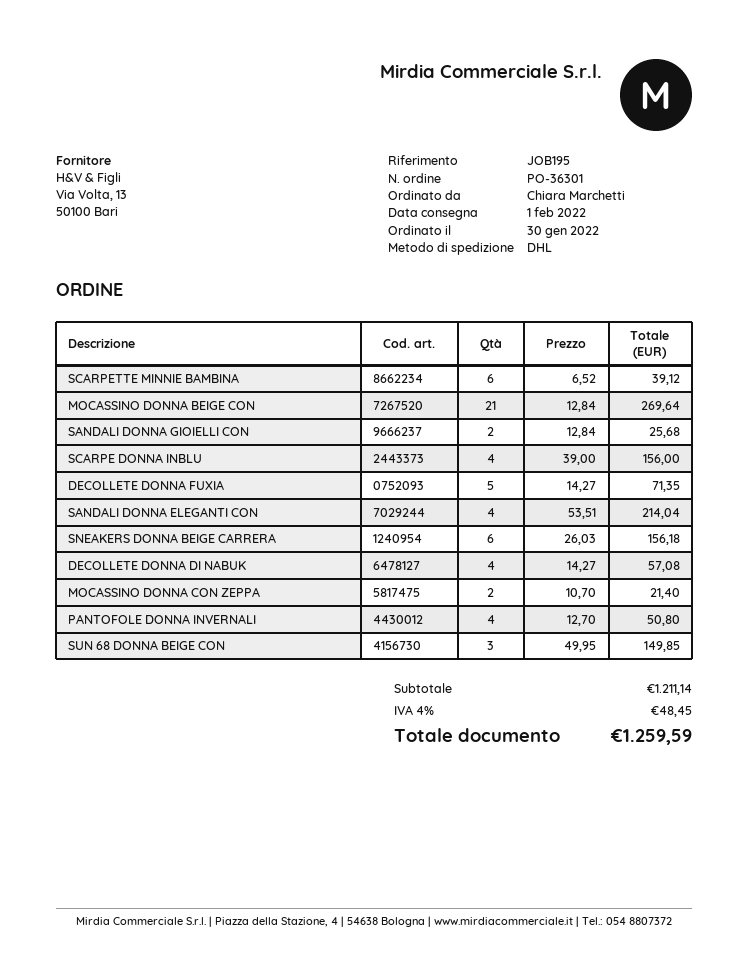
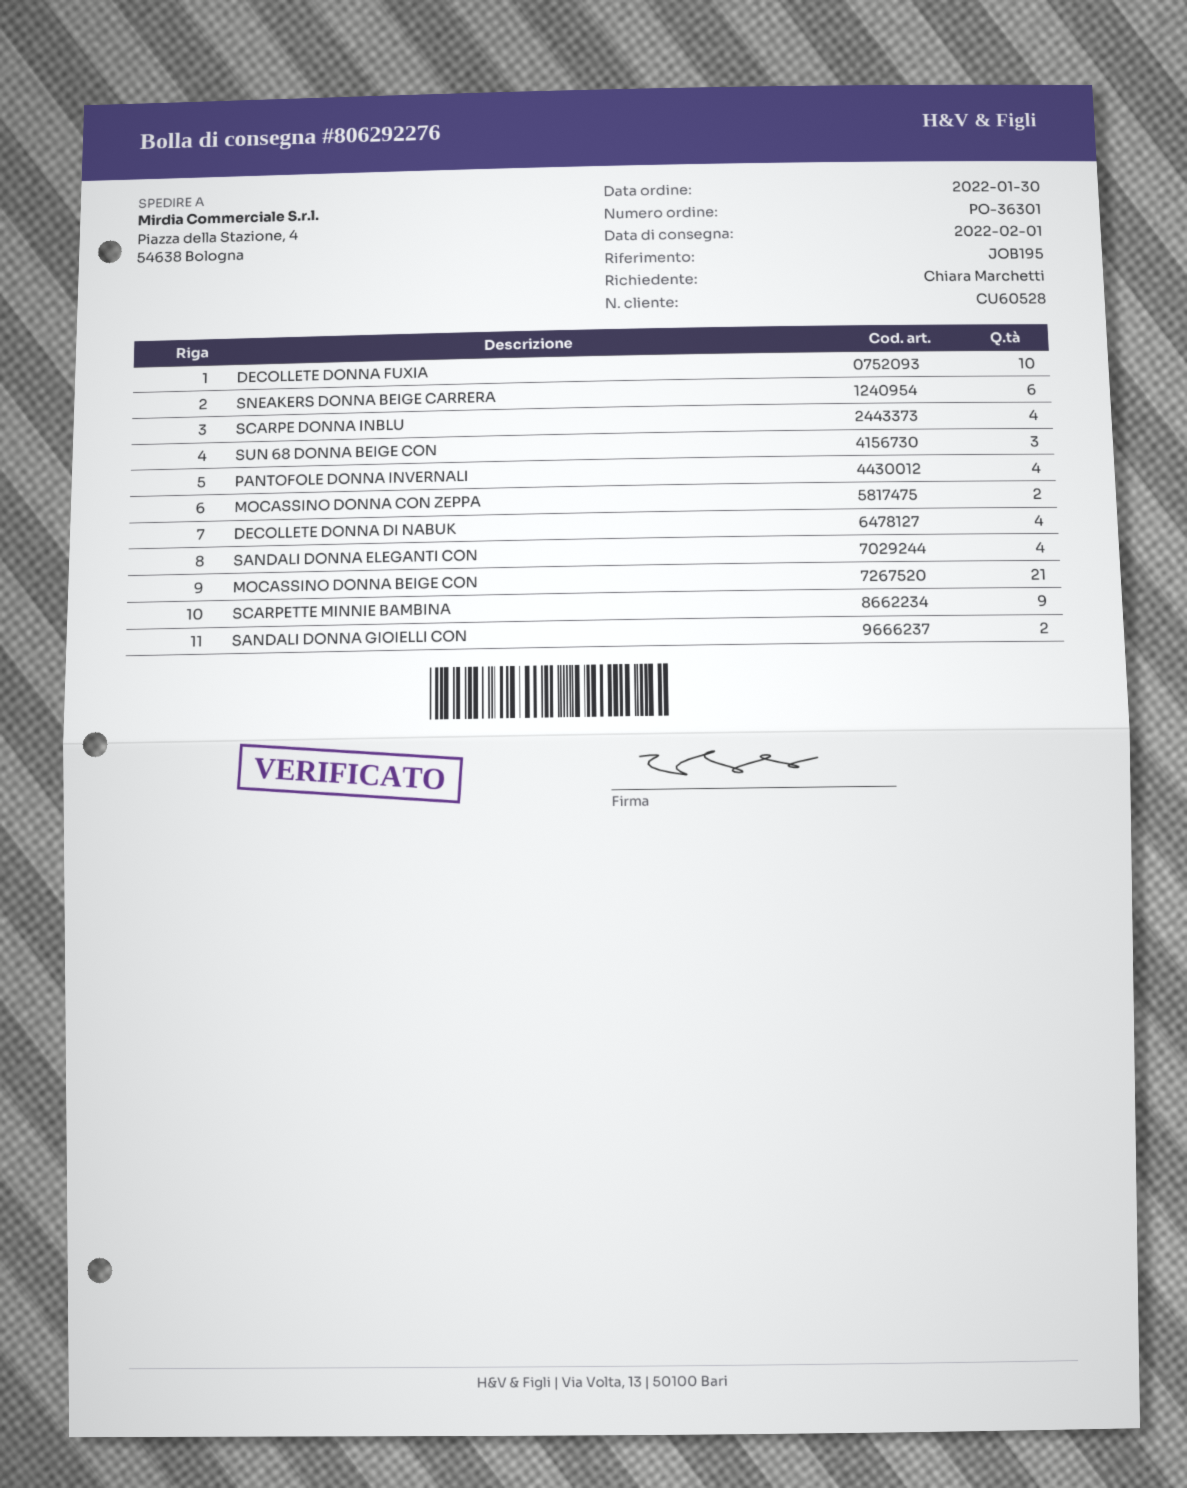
SCARPETTE MINNIE BAMBINA: 6 -> 9
DECOLLETE DONNA FUXIA: 5 -> 10

